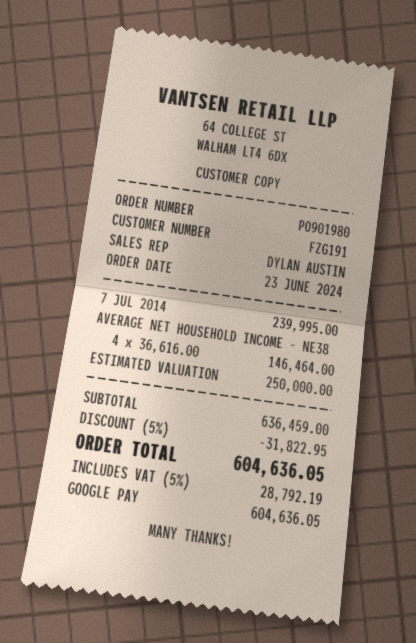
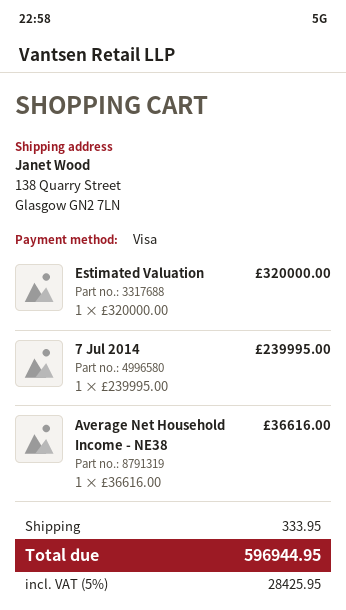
payment method: Google Pay -> Visa
AVERAGE NET HOUSEHOLD INCOME - NE38: 4 x 36616.00 = 146464.00 -> 1 x 36616.00 = 36616.00
ESTIMATED VALUATION: 1 x 250000.00 = 250000.00 -> 1 x 320000.00 = 320000.00
discount: 5% = 31822.95 -> none
shipping: none -> 333.95
tax: 5% = 28792.19 -> 5% = 28425.95
total: 604636.05 -> 596944.95

